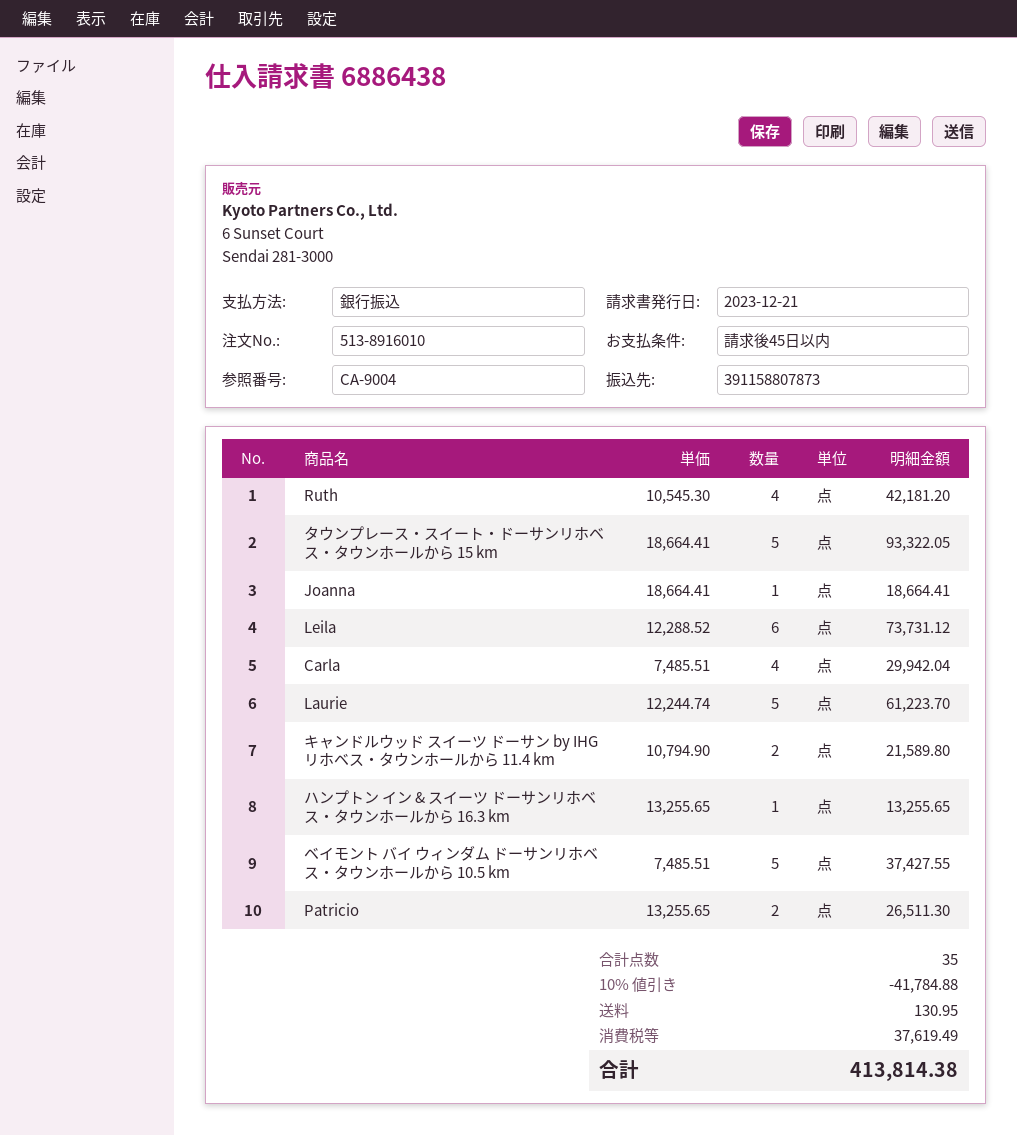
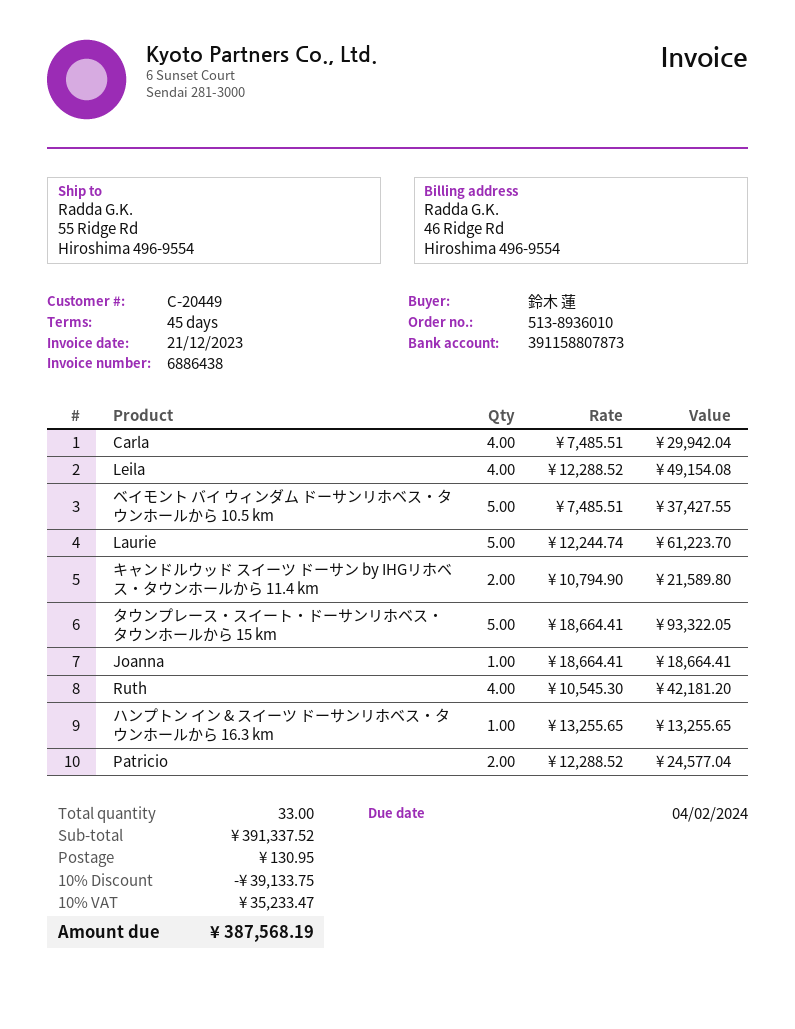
order number: 513-8916010 -> 513-8936010
Leila: 6 x 12288.52 = 73731.12 -> 4 x 12288.52 = 49154.08
Patricio: 2 x 13255.65 = 26511.30 -> 2 x 12288.52 = 24577.04
total quantity: 35 -> 33
discount: 10% = 41784.88 -> 10% = 39133.75
tax: 37619.49 -> 35233.47
total: 413814.38 -> 387568.19

